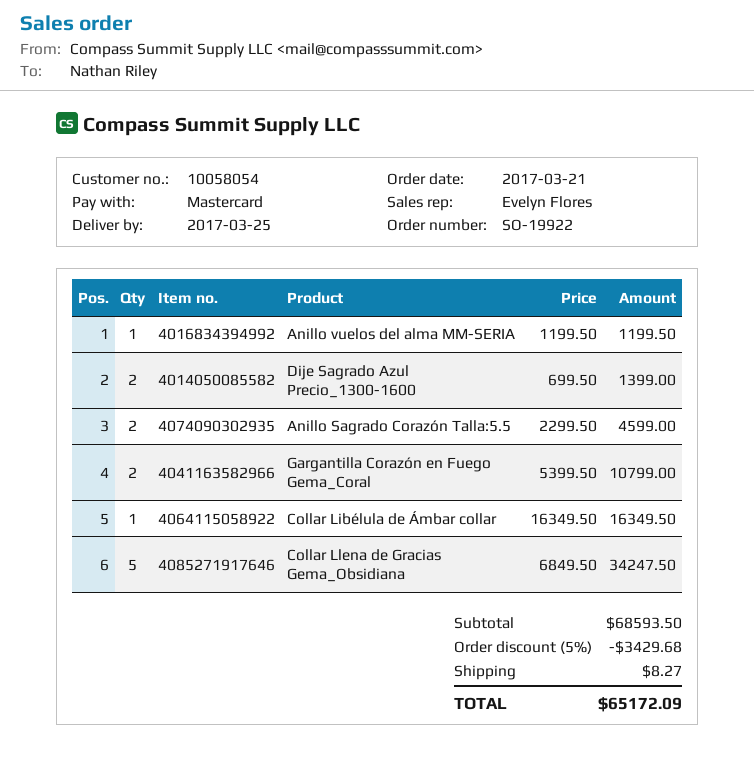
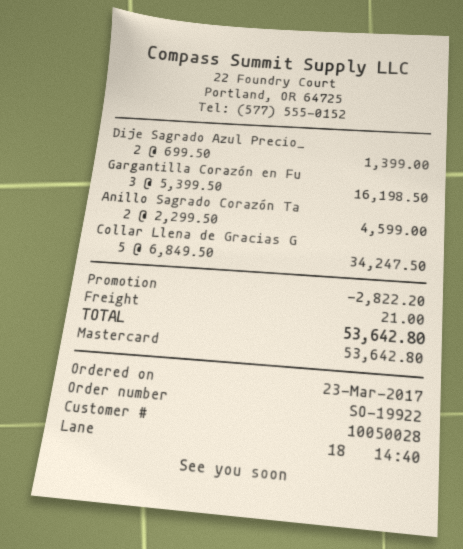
order date: 2017-03-21 -> 2017-03-23
customer number: 10058054 -> 10050028
Anillo vuelos del alma MM-SERIA: 1 x 1199.50 = 1199.50 -> none
Gargantilla Corazón en Fuego Gema_Coral: 2 x 5399.50 = 10799.00 -> 3 x 5399.50 = 16198.50
Collar Libélula de Ámbar collar: 1 x 16349.50 = 16349.50 -> none
discount: 3429.68 -> 2822.20
shipping: 8.27 -> 21.00
total: 65172.09 -> 53642.80

